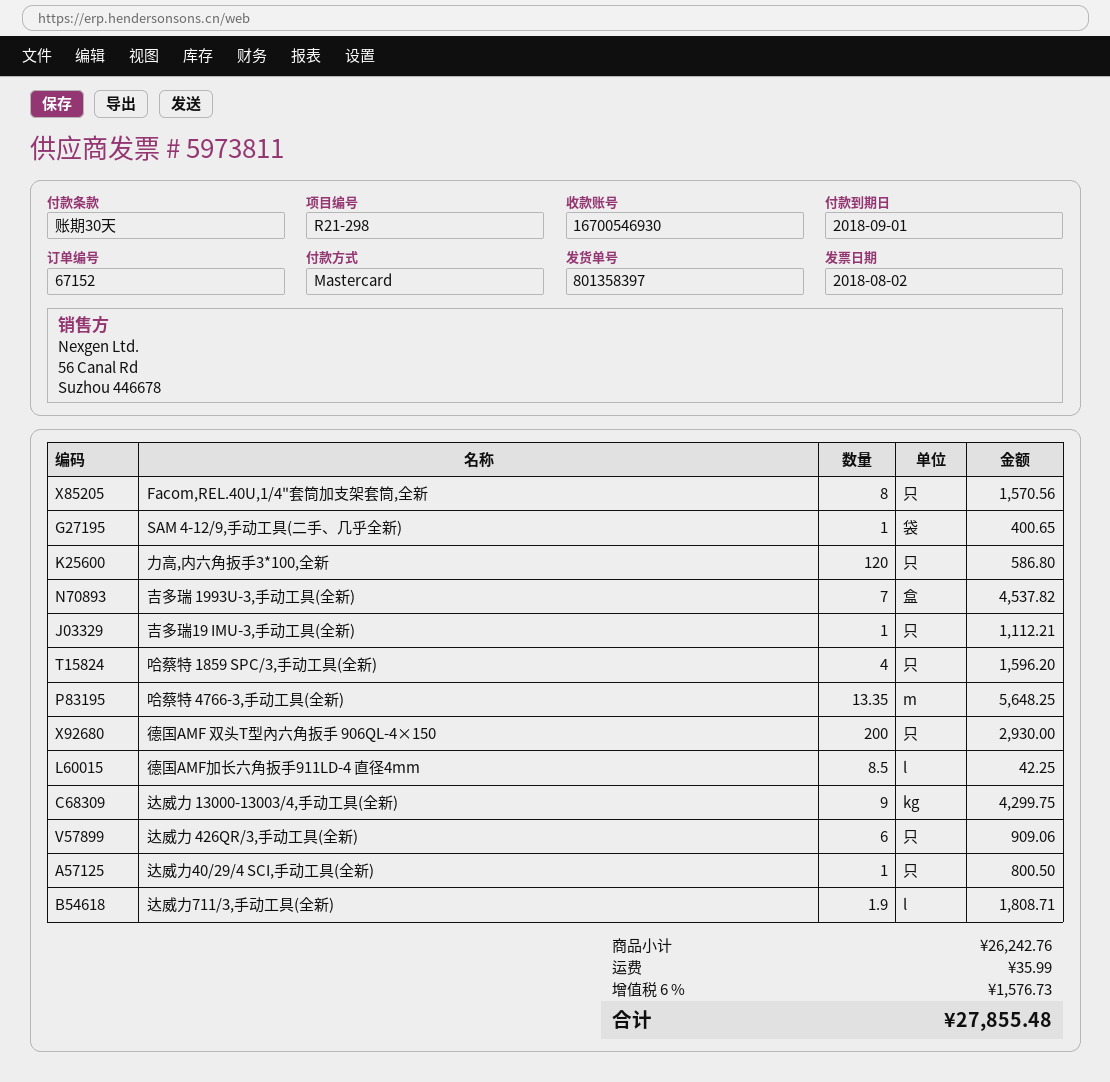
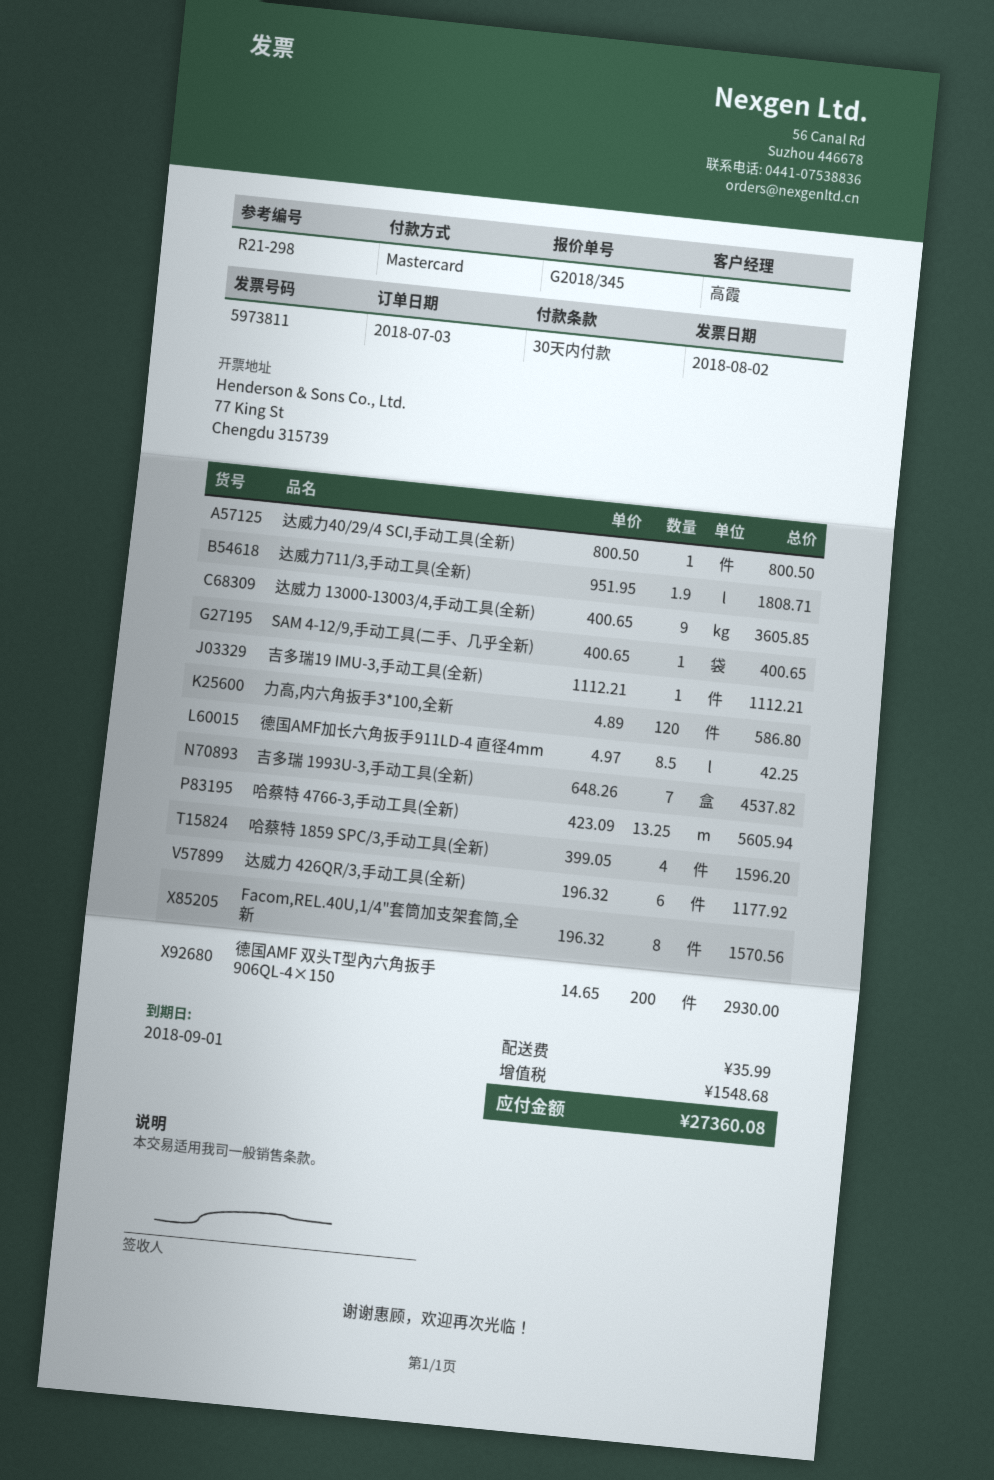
哈蔡特 4766-3,手动工具(全新): 13.35 for 5648.25 -> 13.25 for 5605.94
达威力 13000-13003/4,手动工具(全新): 9 for 4299.75 -> 9 for 3605.85
达威力 426QR/3,手动工具(全新): 6 for 909.06 -> 6 for 1177.92
tax: 1576.73 -> 1548.68
total: 27855.48 -> 27360.08

